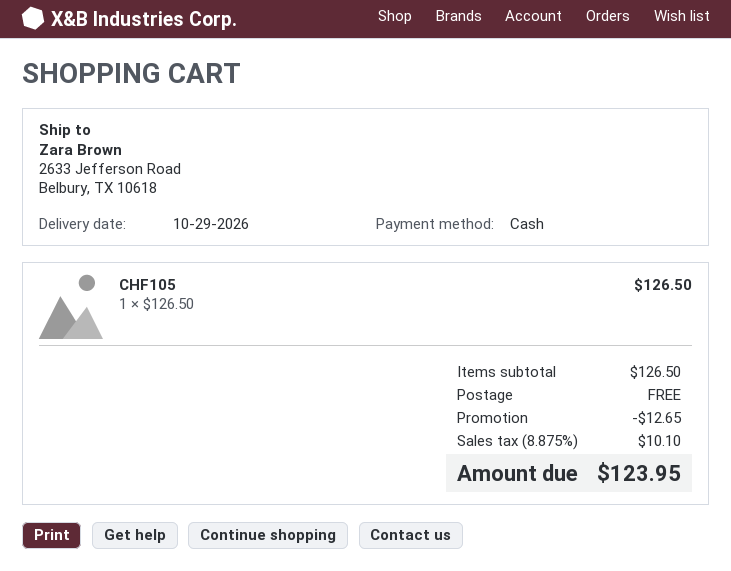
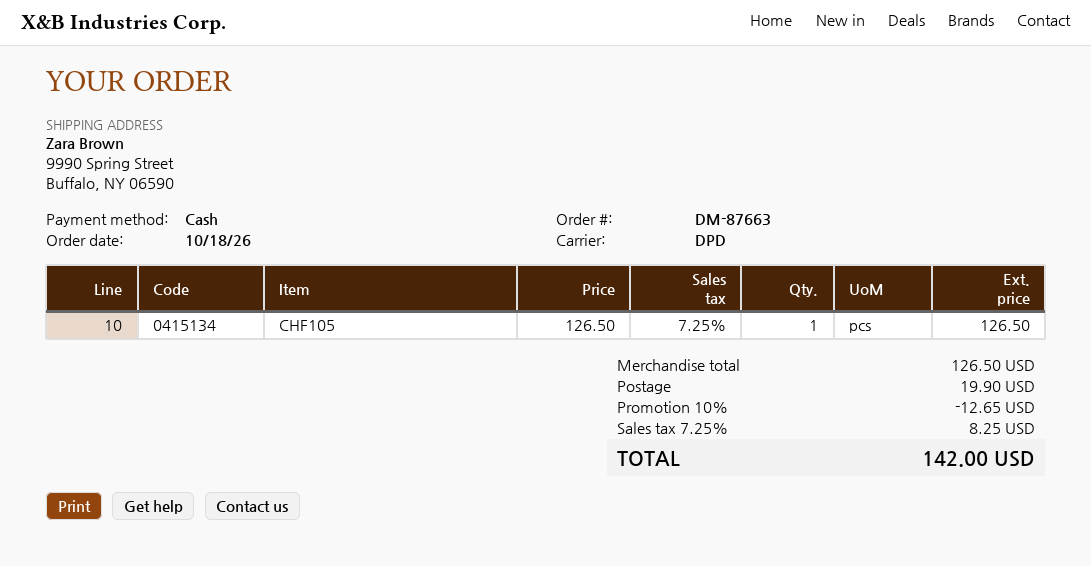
ship to: 2633 Jefferson Road, Belbury, TX 10618 -> 9990 Spring Street, Buffalo, NY 06590
shipping: 0.00 -> 19.90
tax: 8.875% = 10.10 -> 7.25% = 8.25
total: 123.95 -> 142.00

